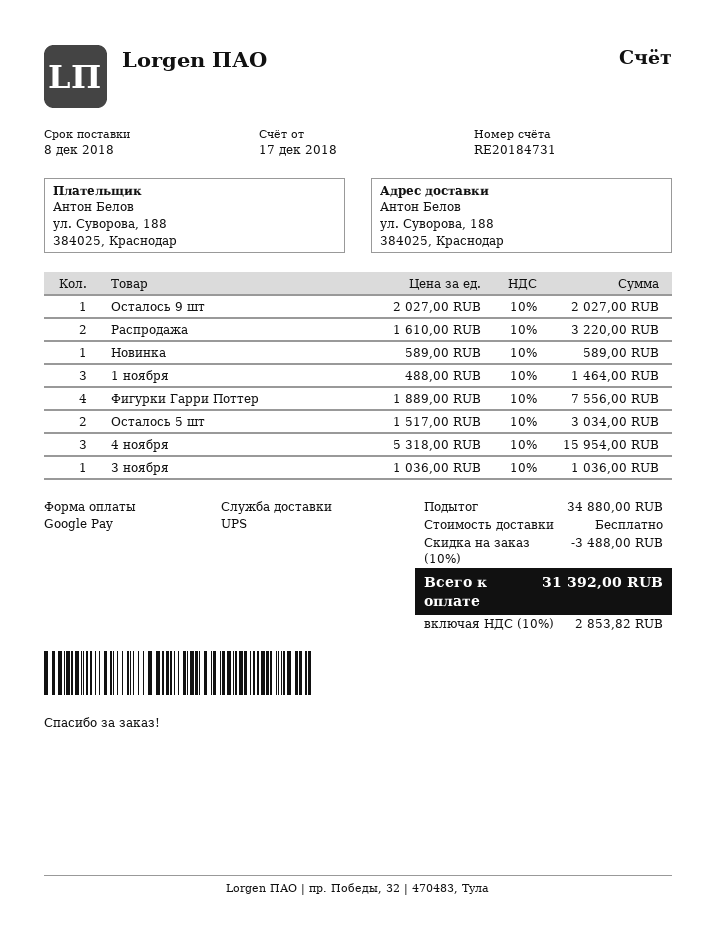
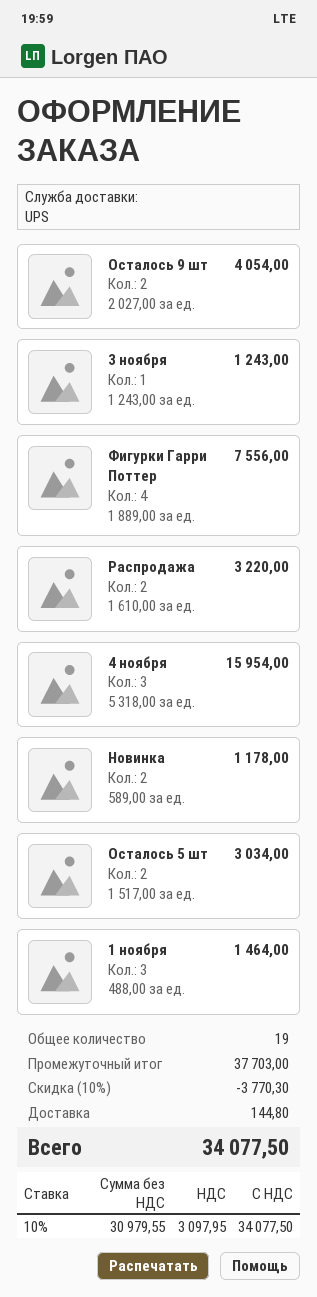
Осталось 9 шт: 1 x 2027.00 = 2027.00 -> 2 x 2027.00 = 4054.00
Новинка: 1 x 589.00 = 589.00 -> 2 x 589.00 = 1178.00
3 ноября: 1 x 1036.00 = 1036.00 -> 1 x 1243.00 = 1243.00
subtotal: 34880.00 -> 37703.00
discount: 10% = 3488.00 -> 10% = 3770.30
shipping: 0.00 -> 144.80
tax: 10% = 2853.82 -> 10% = 3097.95
total: 31392.00 -> 34077.50

